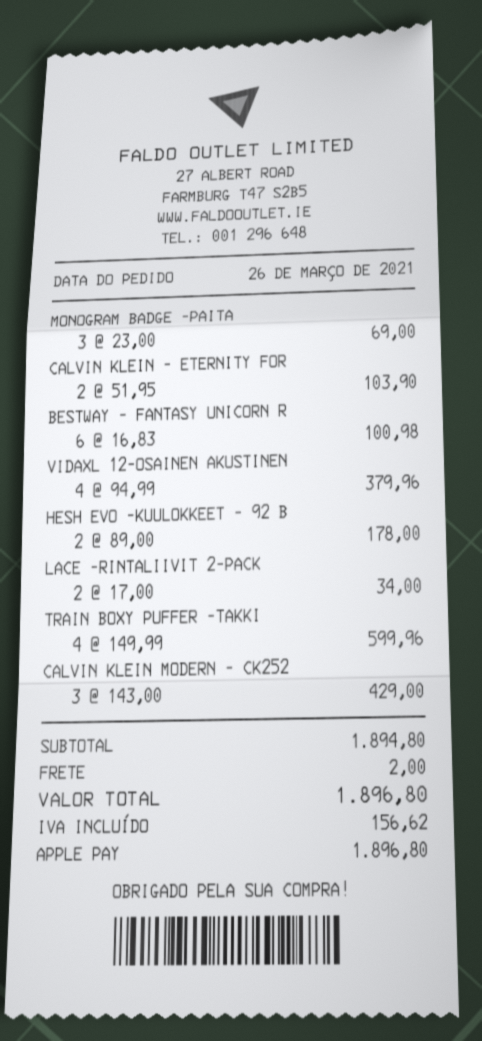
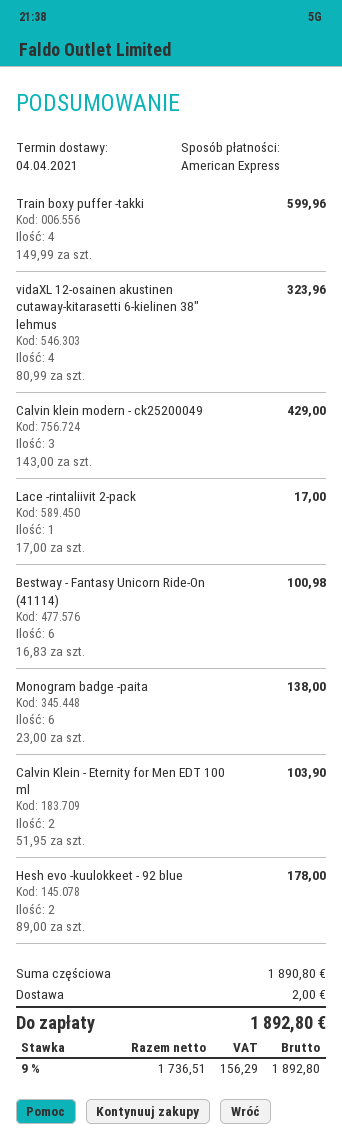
payment method: Apple Pay -> American Express
MONOGRAM BADGE -PAITA: 3 x 23.00 = 69.00 -> 6 x 23.00 = 138.00
VIDAXL 12-OSAINEN AKUSTINEN: 4 x 94.99 = 379.96 -> 4 x 80.99 = 323.96
LACE -RINTALIIVIT 2-PACK: 2 x 17.00 = 34.00 -> 1 x 17.00 = 17.00
subtotal: 1894.80 -> 1890.80
tax: 156.62 -> 156.29
total: 1896.80 -> 1892.80

